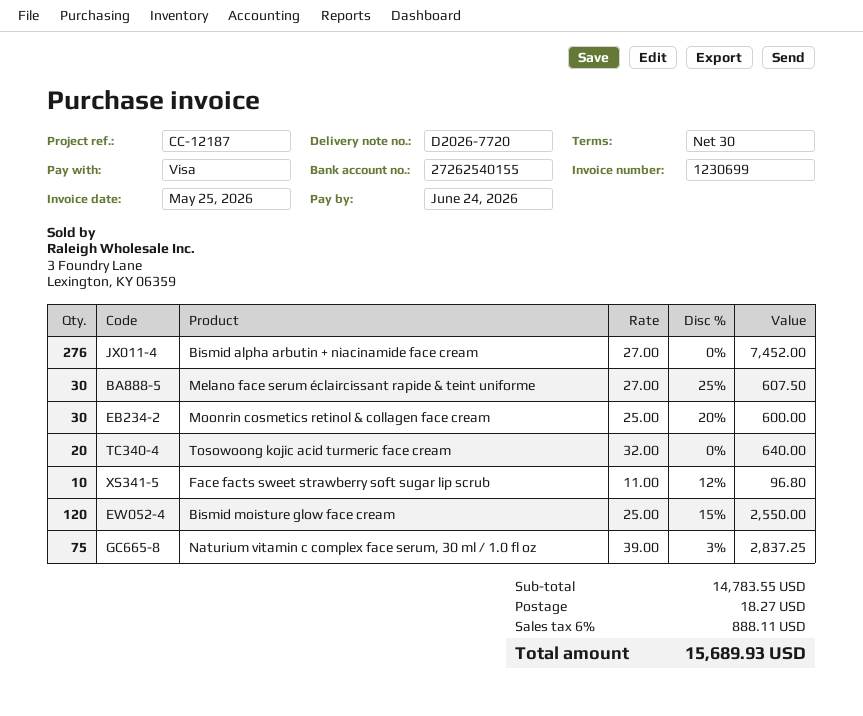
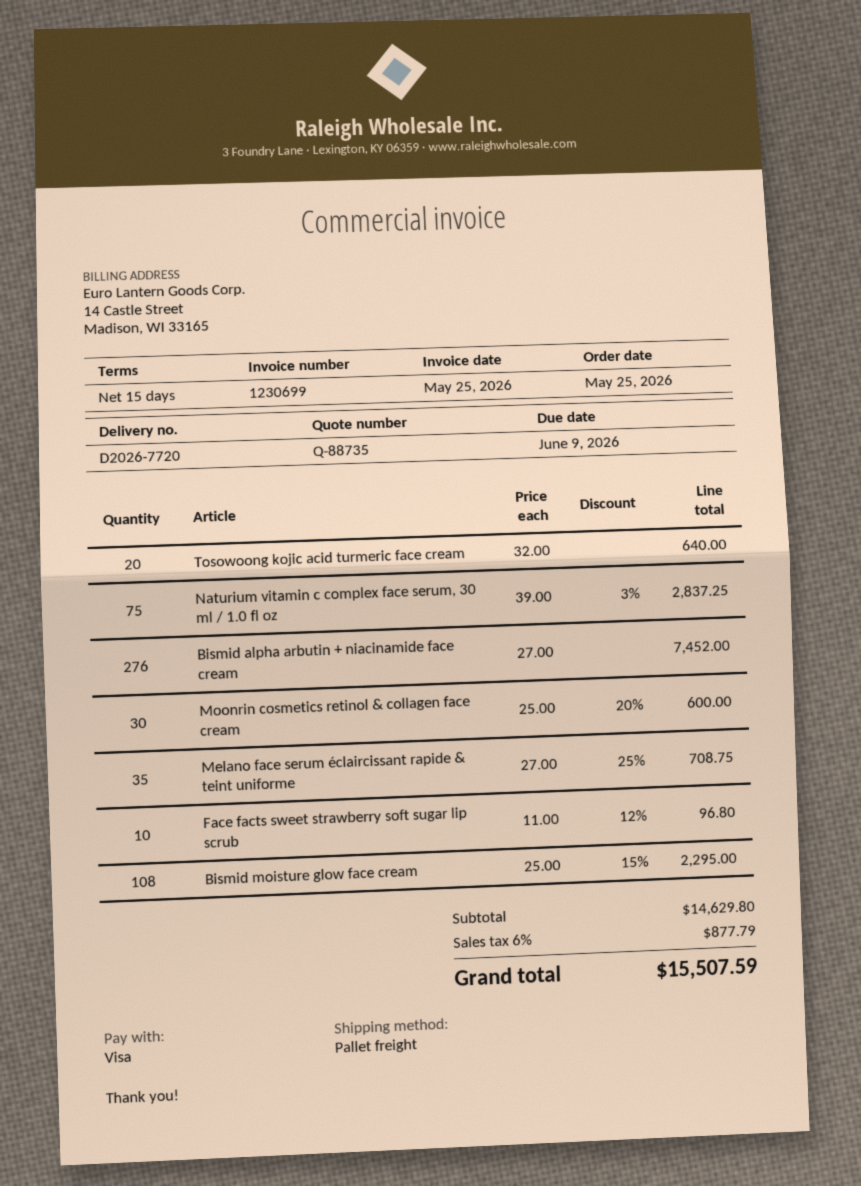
payment terms: 30 days -> 15 days
due date: 2026-06-24 -> 2026-06-09
Melano face serum éclaircissant rapide & teint uniforme: 30 x 27.00 - 25% = 607.50 -> 35 x 27.00 - 25% = 708.75
Bismid moisture glow face cream: 120 x 25.00 - 15% = 2550.00 -> 108 x 25.00 - 15% = 2295.00
subtotal: 14783.55 -> 14629.80
shipping: 18.27 -> none
tax: 6% = 888.11 -> 6% = 877.79
total: 15689.93 -> 15507.59

